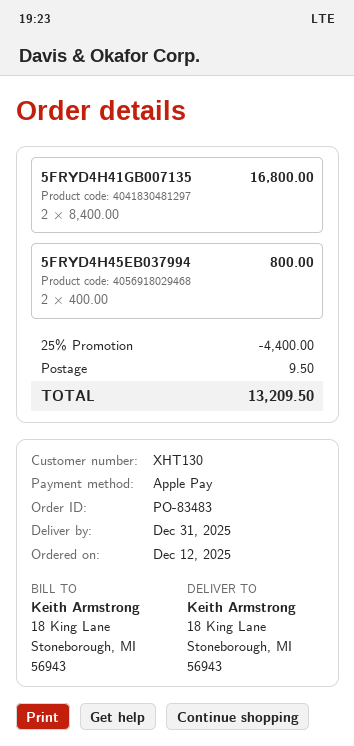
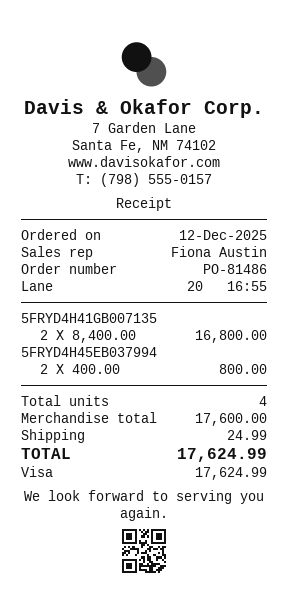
order number: PO-83483 -> PO-81486
payment method: Apple Pay -> Visa
discount: 25% = 4400.00 -> none
shipping: 9.50 -> 24.99
total: 13209.50 -> 17624.99

